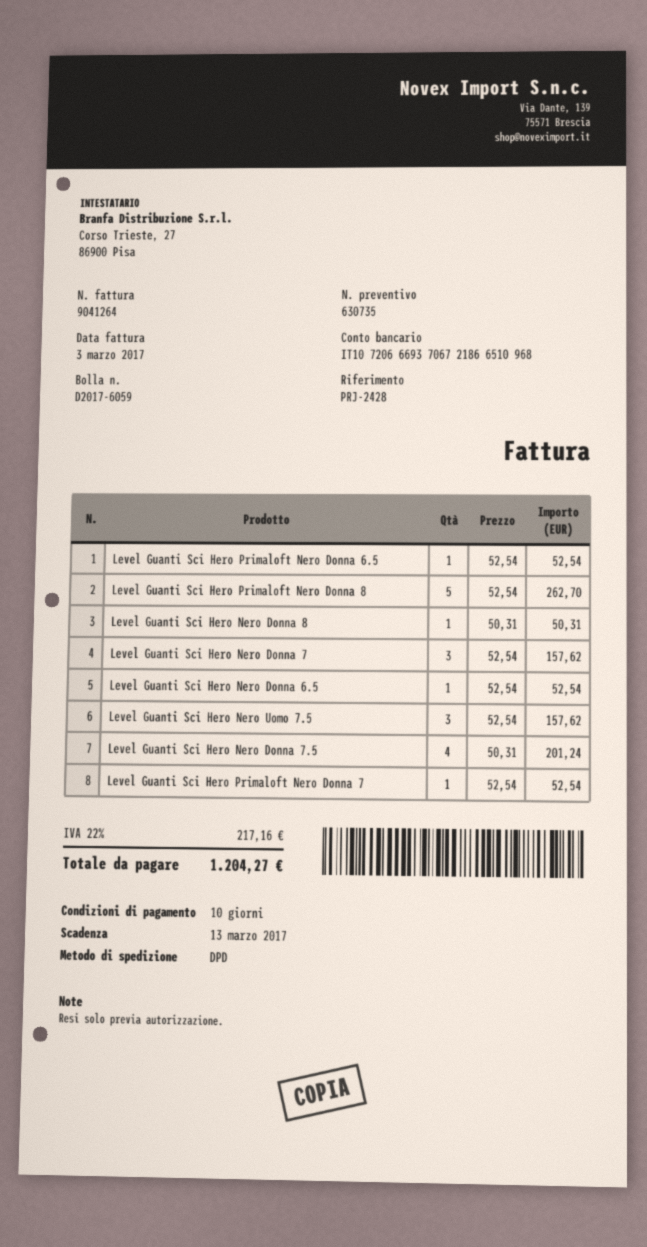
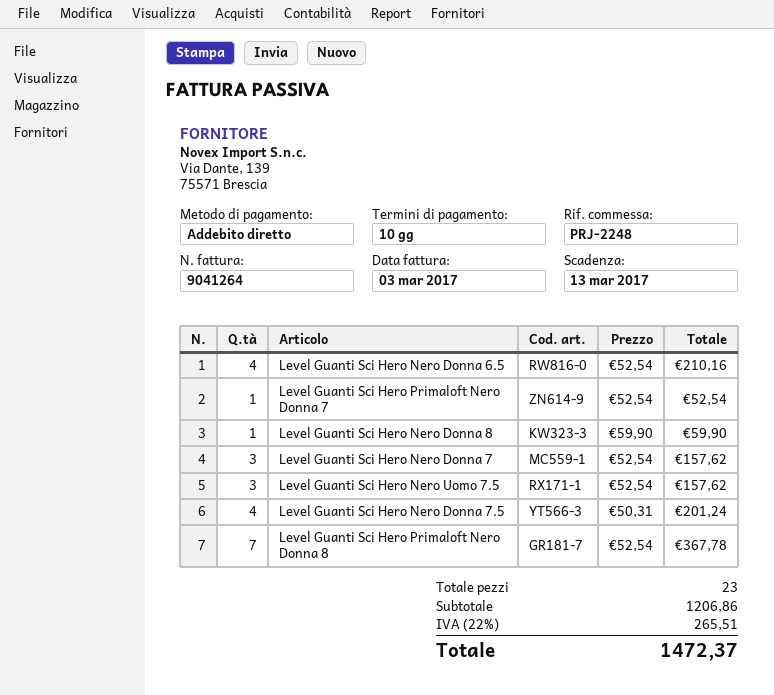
reference: PRJ-2428 -> PRJ-2248
Level Guanti Sci Hero Primaloft Nero Donna 6.5: 1 x 52.54 = 52.54 -> none
Level Guanti Sci Hero Primaloft Nero Donna 8: 5 x 52.54 = 262.70 -> 7 x 52.54 = 367.78
Level Guanti Sci Hero Nero Donna 8: 1 x 50.31 = 50.31 -> 1 x 59.90 = 59.90
Level Guanti Sci Hero Nero Donna 6.5: 1 x 52.54 = 52.54 -> 4 x 52.54 = 210.16
tax: 22% = 217.16 -> 22% = 265.51
total: 1204.27 -> 1472.37

